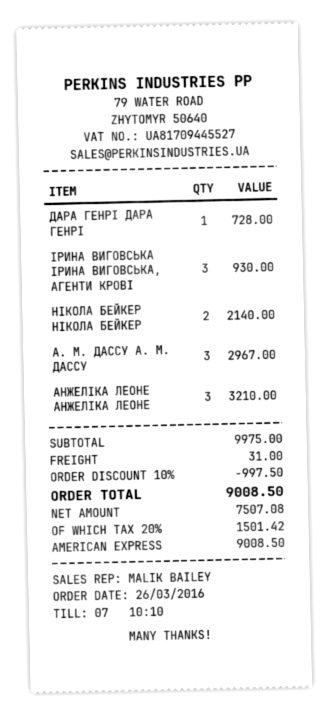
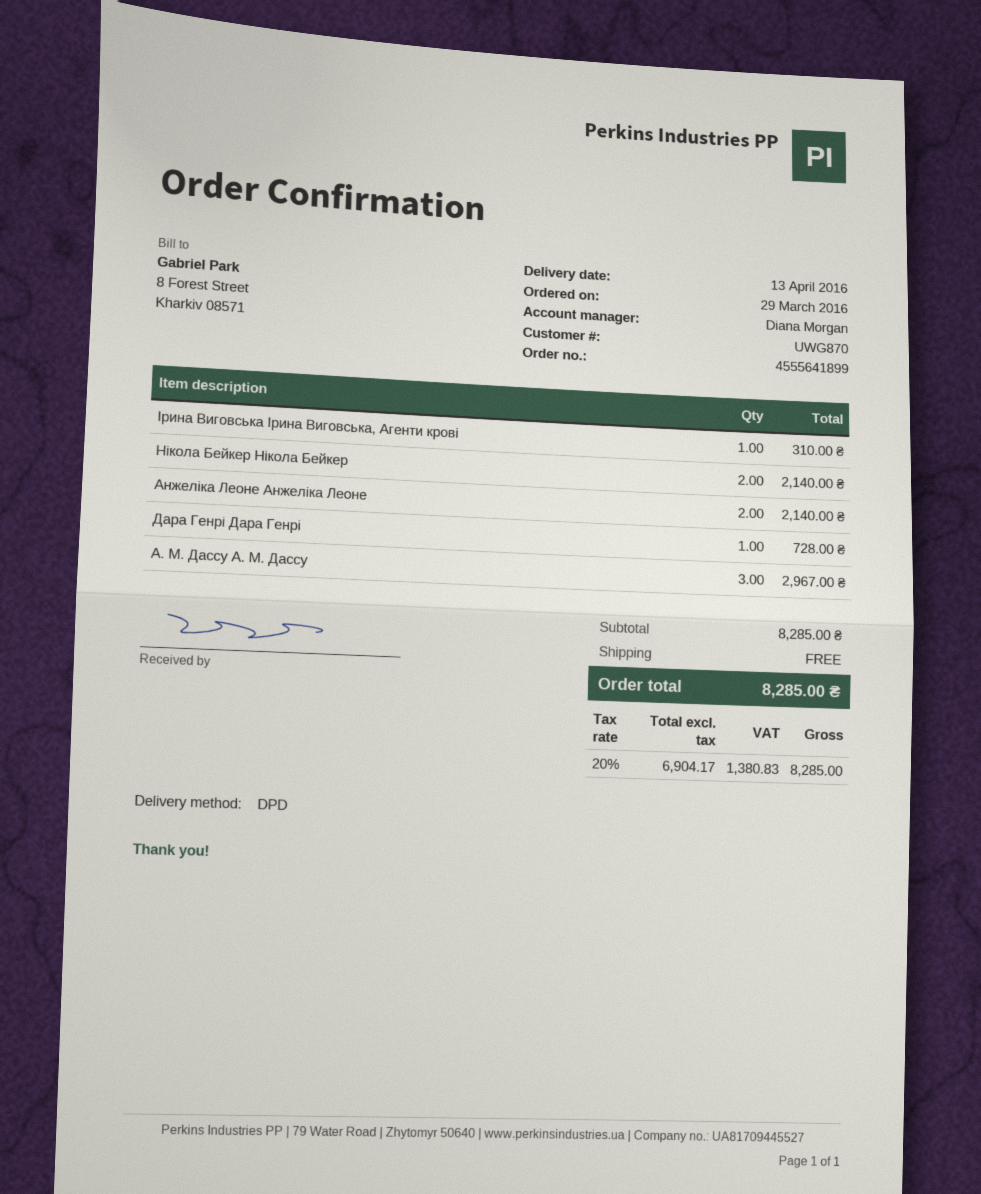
order date: 2016-03-26 -> 2016-03-29
sales rep: MALIK BAILEY -> Diana Morgan
ІРИНА ВИГОВСЬКА ІРИНА ВИГОВСЬКА, АГЕНТИ КРОВІ: 3 for 930.00 -> 1 for 310.00
АНЖЕЛІКА ЛЕОНЕ АНЖЕЛІКА ЛЕОНЕ: 3 for 3210.00 -> 2 for 2140.00
subtotal: 9975.00 -> 8285.00
discount: 10% = 997.50 -> none
shipping: 31.00 -> 0.00
net: 7507.08 -> 6904.17
tax: 20% = 1501.42 -> 20% = 1380.83
total: 9008.50 -> 8285.00

